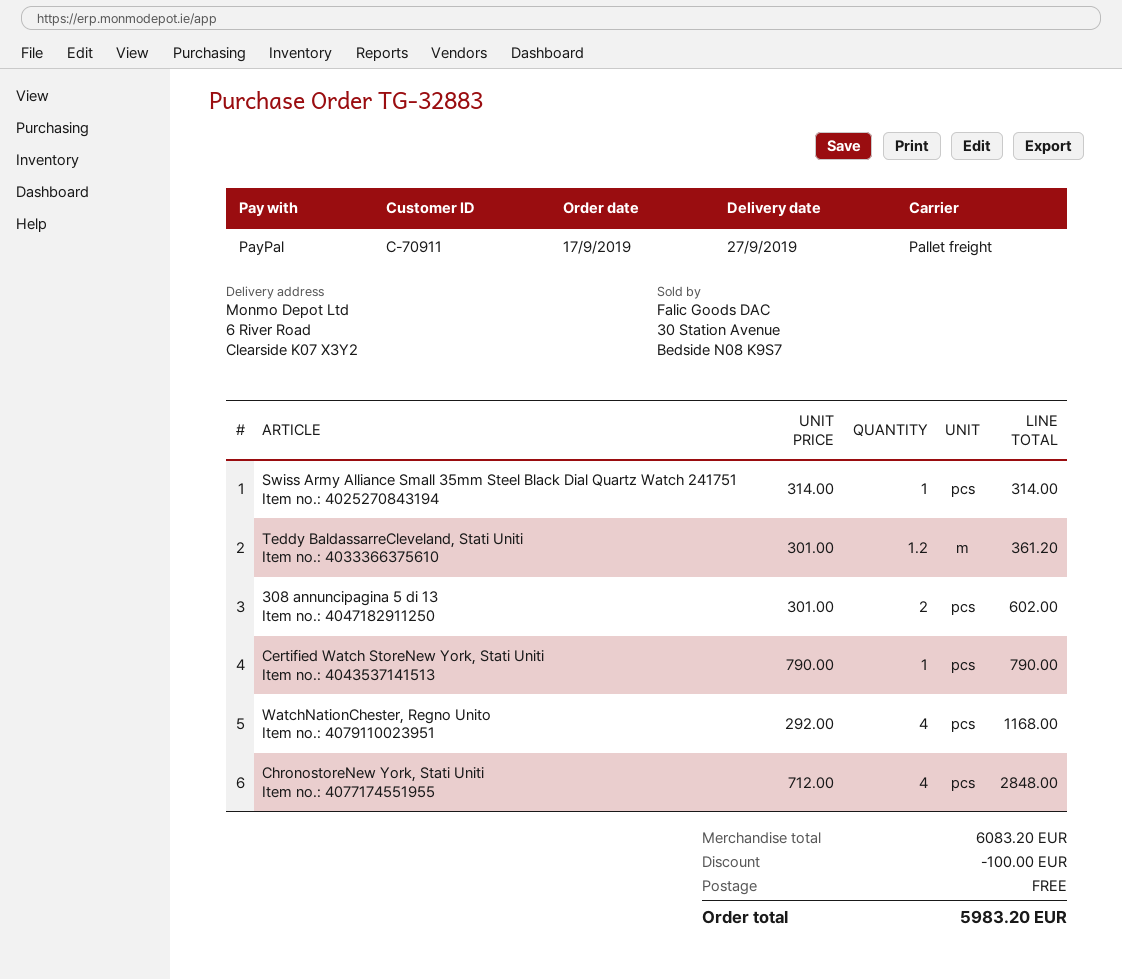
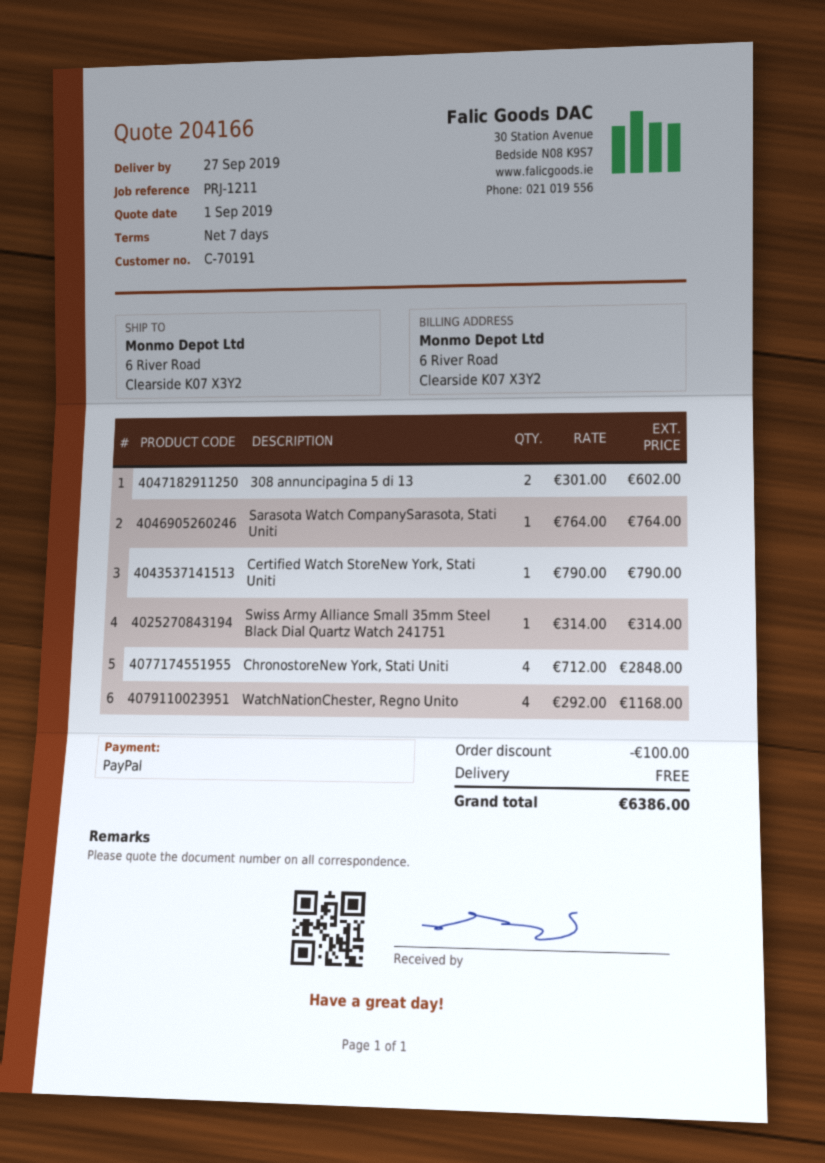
customer number: C-70911 -> C-70191
Teddy BaldassarreCleveland, Stati Uniti: 1.2 x 301.00 = 361.20 -> none
Sarasota Watch CompanySarasota, Stati Uniti: none -> 1 x 764.00 = 764.00
total: 5983.20 -> 6386.00

